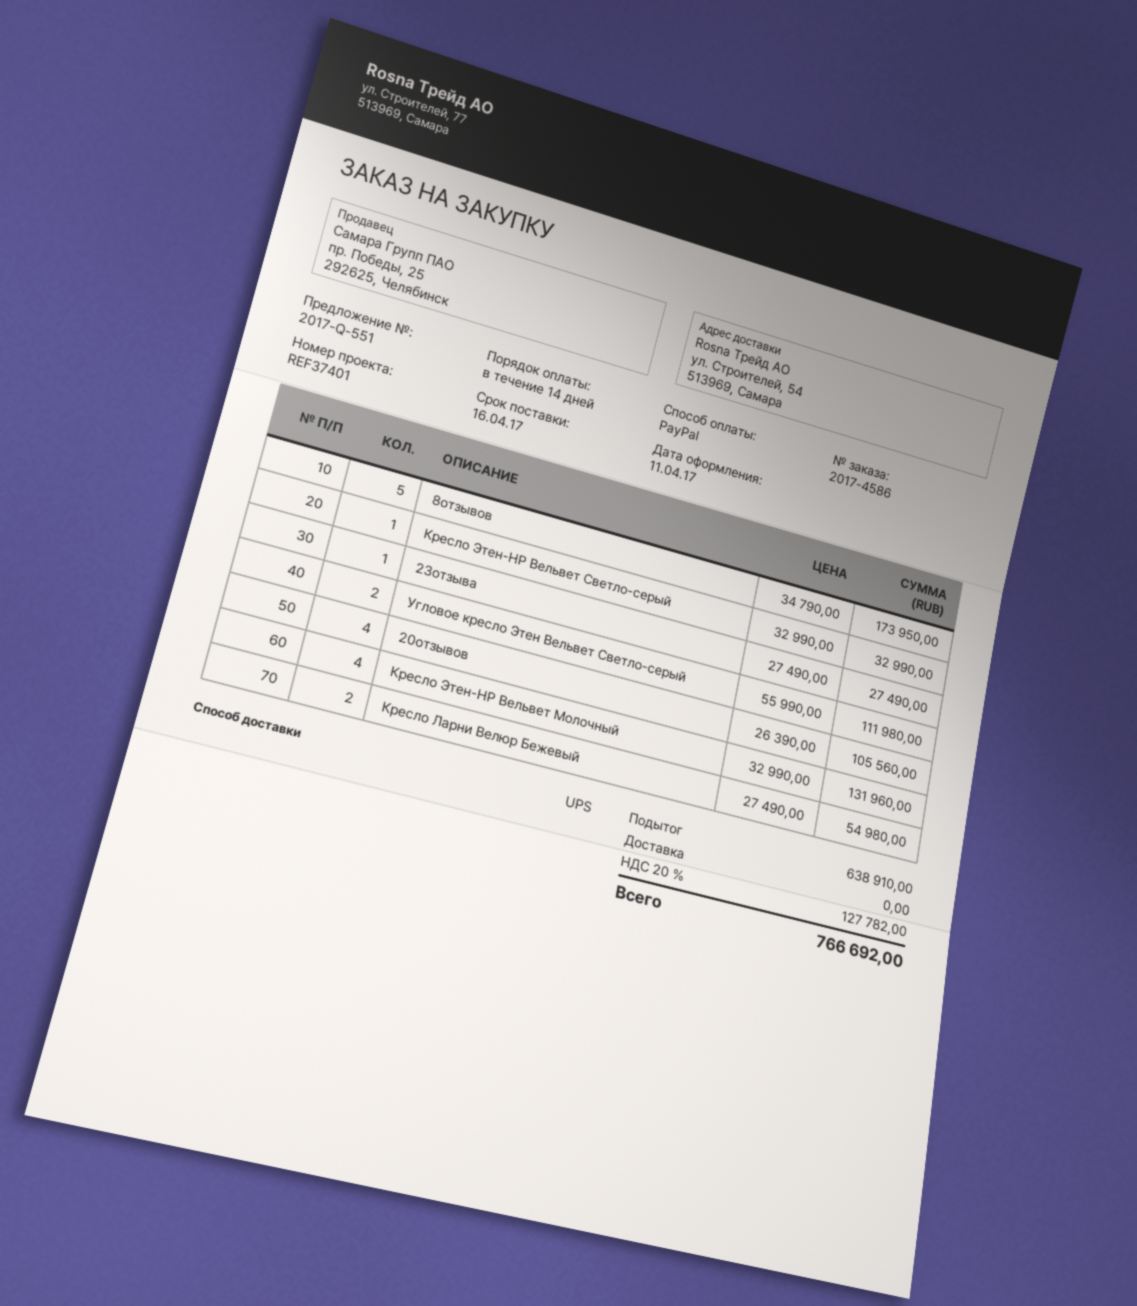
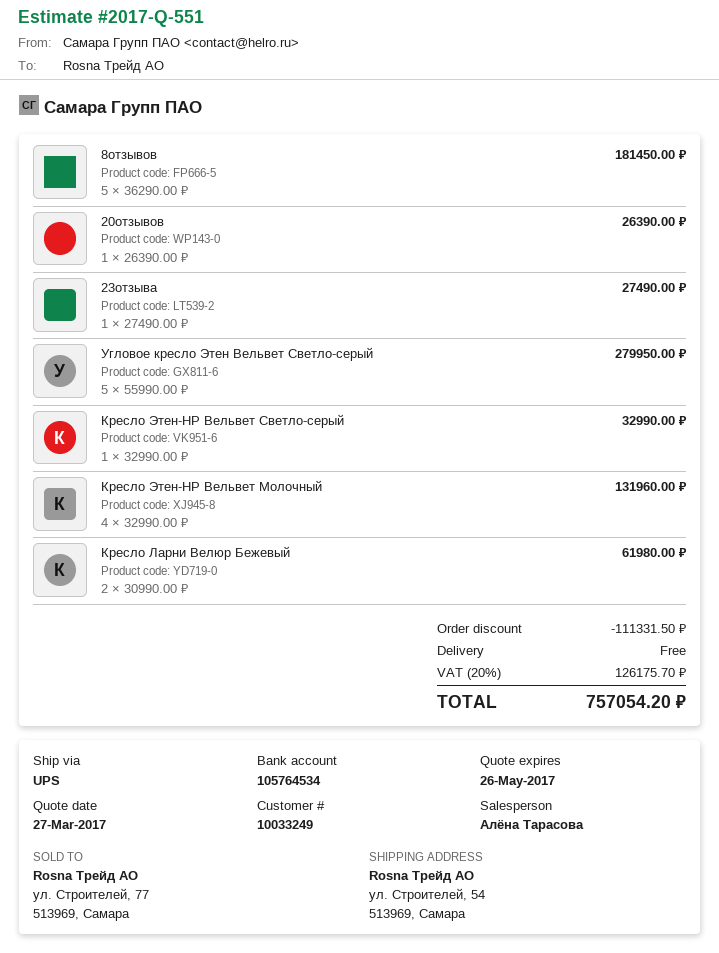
8отзывов: 5 x 34790.00 = 173950.00 -> 5 x 36290.00 = 181450.00
Угловое кресло Этен Вельвет Светло-серый: 2 x 55990.00 = 111980.00 -> 5 x 55990.00 = 279950.00
20отзывов: 4 x 26390.00 = 105560.00 -> 1 x 26390.00 = 26390.00
Кресло Ларни Велюр Бежевый: 2 x 27490.00 = 54980.00 -> 2 x 30990.00 = 61980.00
discount: none -> 111331.50
tax: 20% = 127782.00 -> 20% = 126175.70
total: 766692.00 -> 757054.20

